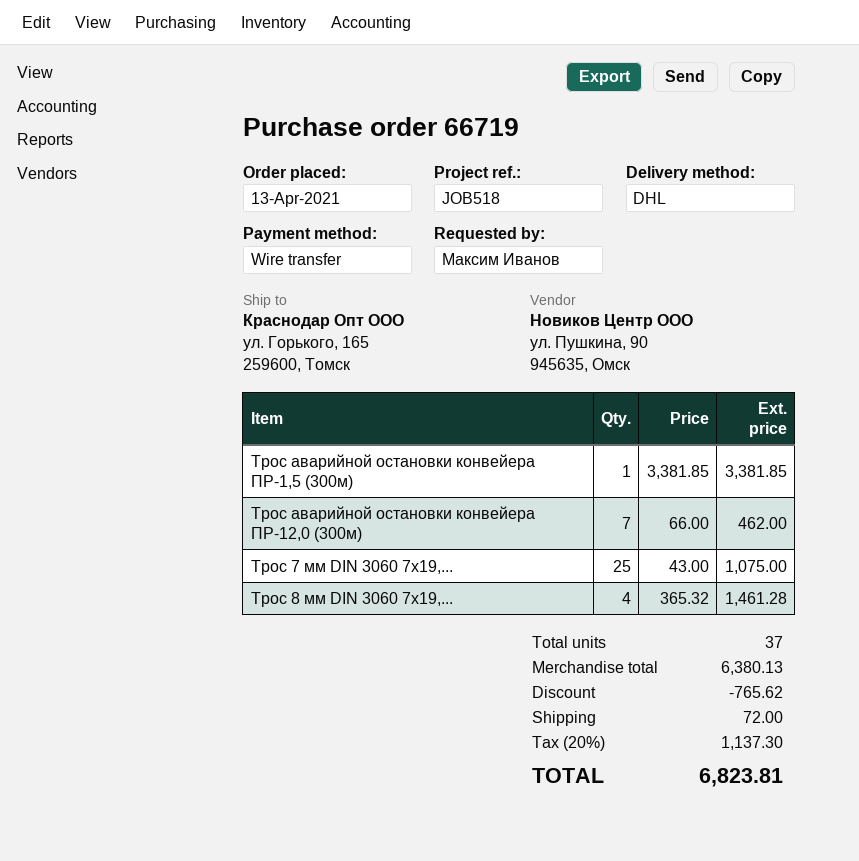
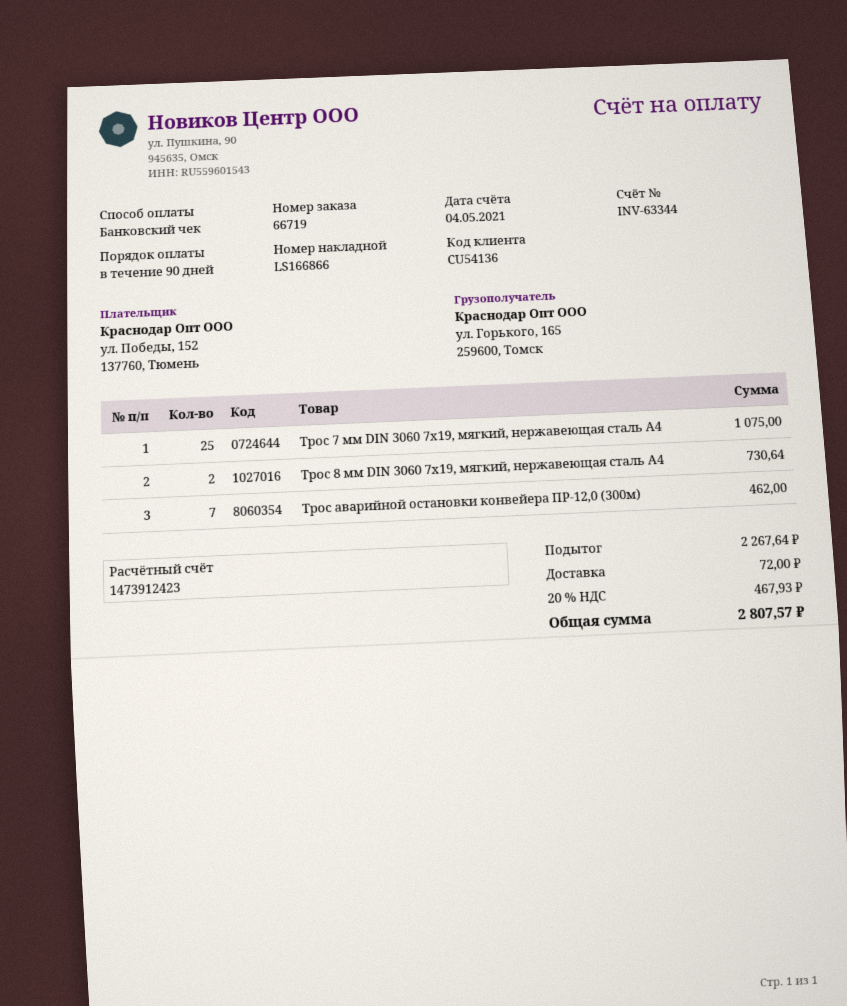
payment method: bank transfer -> cheque
Трос аварийной остановки конвейера ПР-1,5 (300м): 1 for 3381.85 -> none
Трос 8 мм DIN 3060 7х19,...: 4 for 1461.28 -> 2 for 730.64
subtotal: 6380.13 -> 2267.64
discount: 765.62 -> none
tax: 20% = 1137.30 -> 20% = 467.93
total: 6823.81 -> 2807.57

